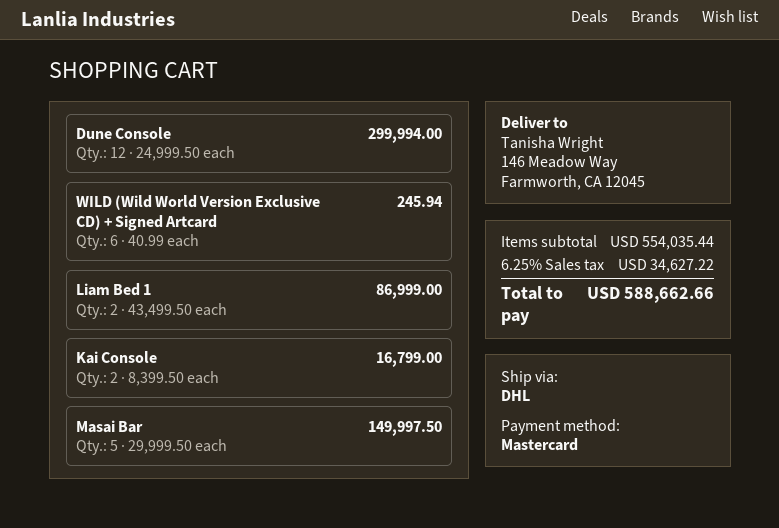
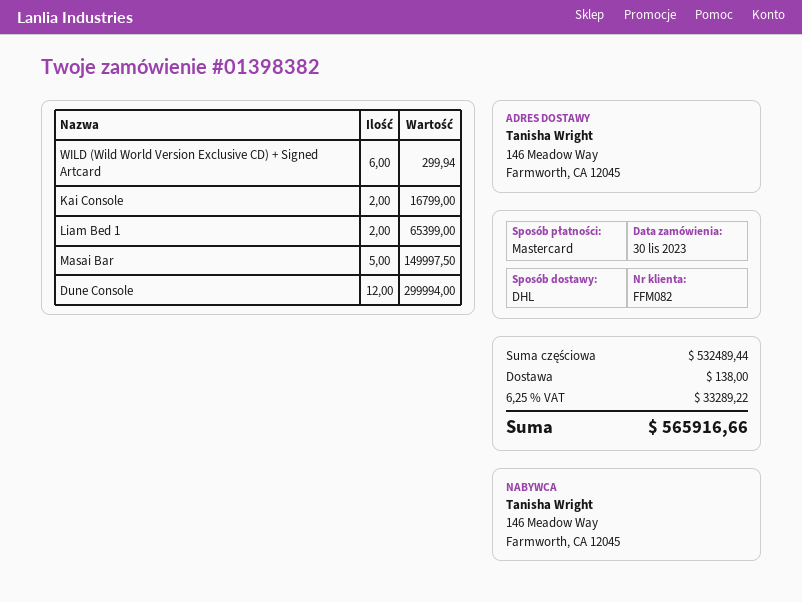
WILD (Wild World Version Exclusive CD) + Signed Artcard: 6 for 245.94 -> 6 for 299.94
Liam Bed 1: 2 for 86999.00 -> 2 for 65399.00
subtotal: 554035.44 -> 532489.44
shipping: none -> 138.00
tax: 6.25% = 34627.22 -> 6.25% = 33289.22
total: 588662.66 -> 565916.66

